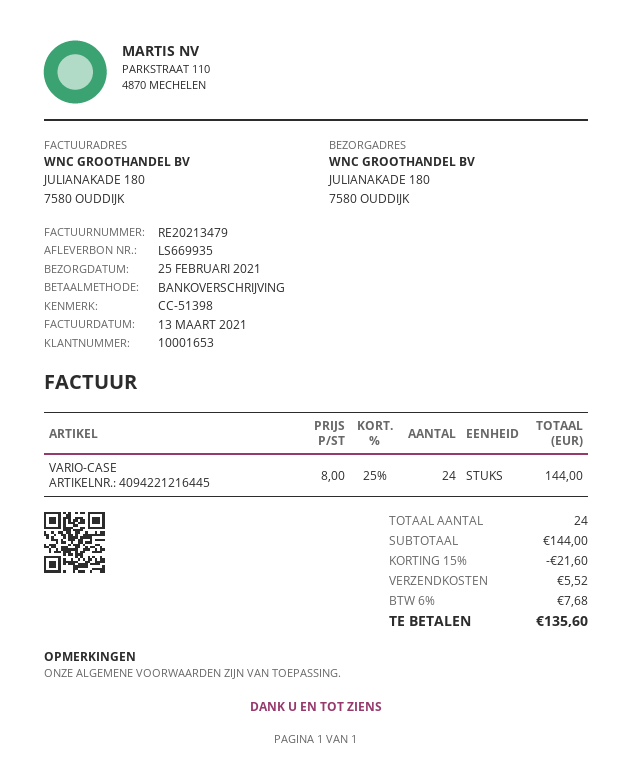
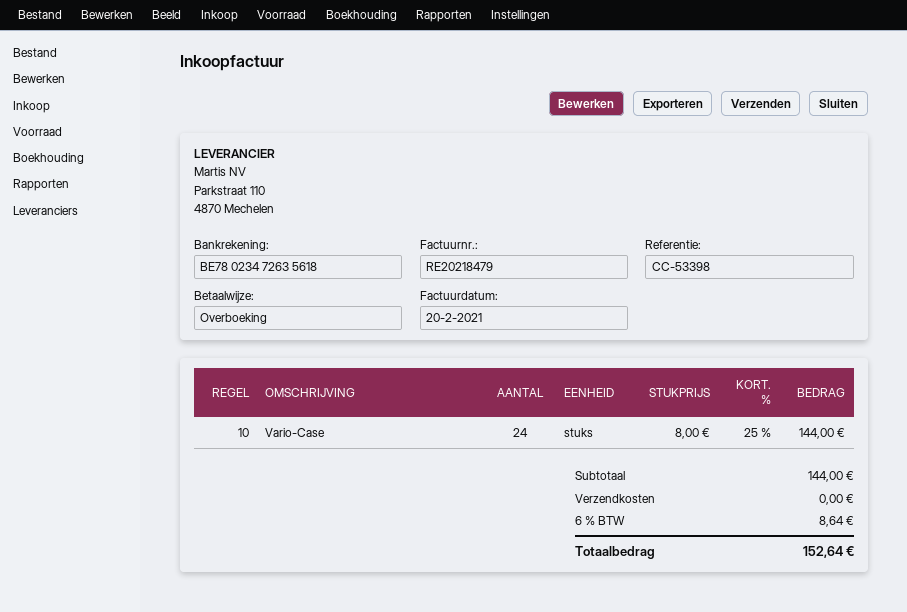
invoice number: RE20213479 -> RE20218479
invoice date: 2021-03-13 -> 2021-02-20
reference: CC-51398 -> CC-53398
discount: 15% = 21.60 -> none
shipping: 5.52 -> 0.00
tax: 6% = 7.68 -> 6% = 8.64
total: 135.60 -> 152.64

